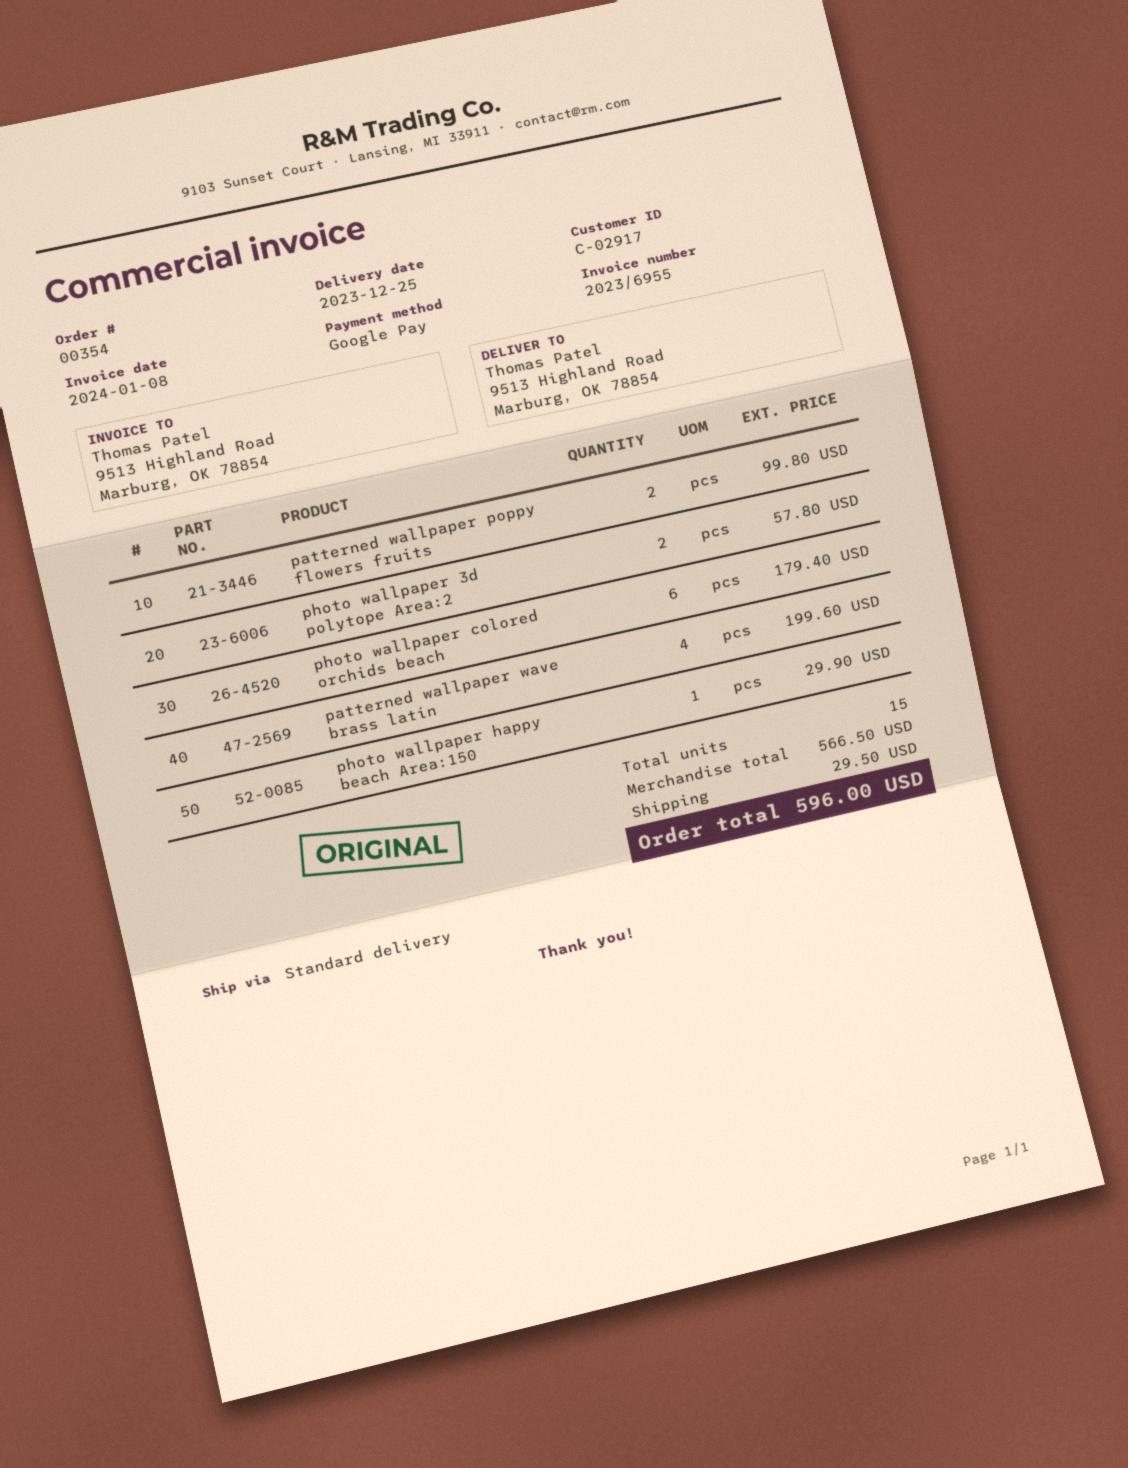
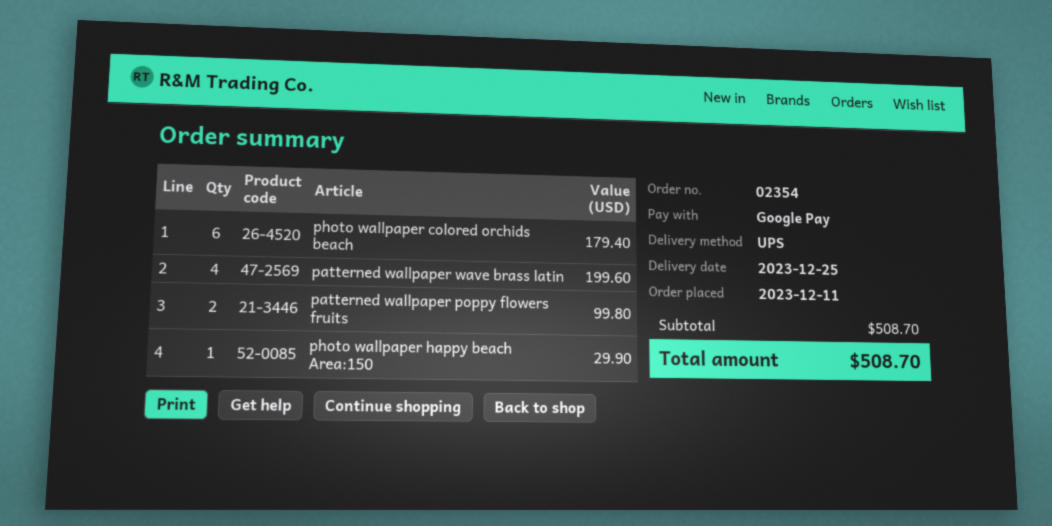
order number: 00354 -> 02354
shipping method: standard -> UPS
photo wallpaper 3d polytope Area:2: 2 for 57.80 -> none
subtotal: 566.50 -> 508.70
shipping: 29.50 -> none
total: 596.00 -> 508.70

